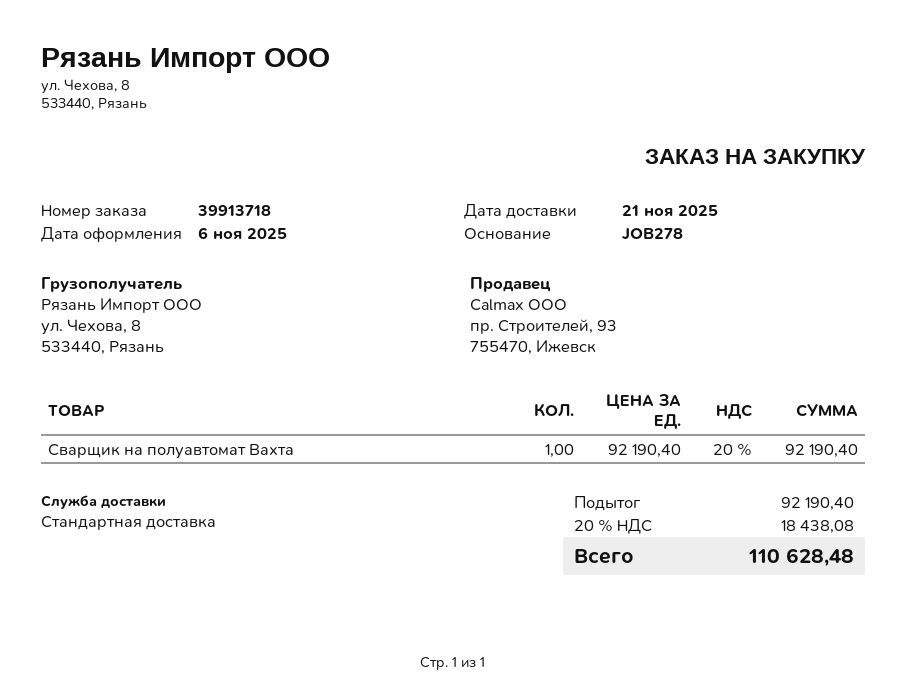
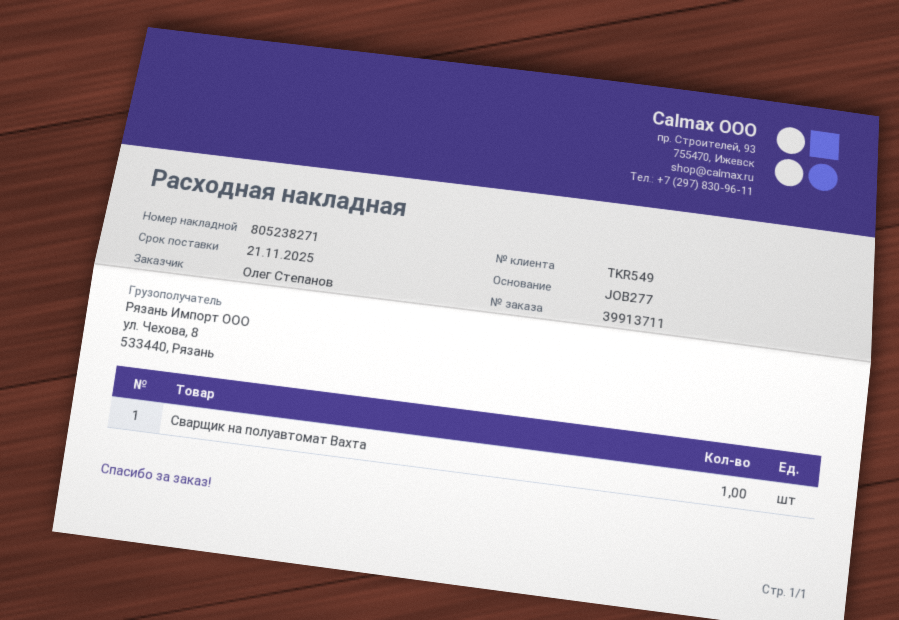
order number: 39913718 -> 39913711
reference: JOB278 -> JOB277

